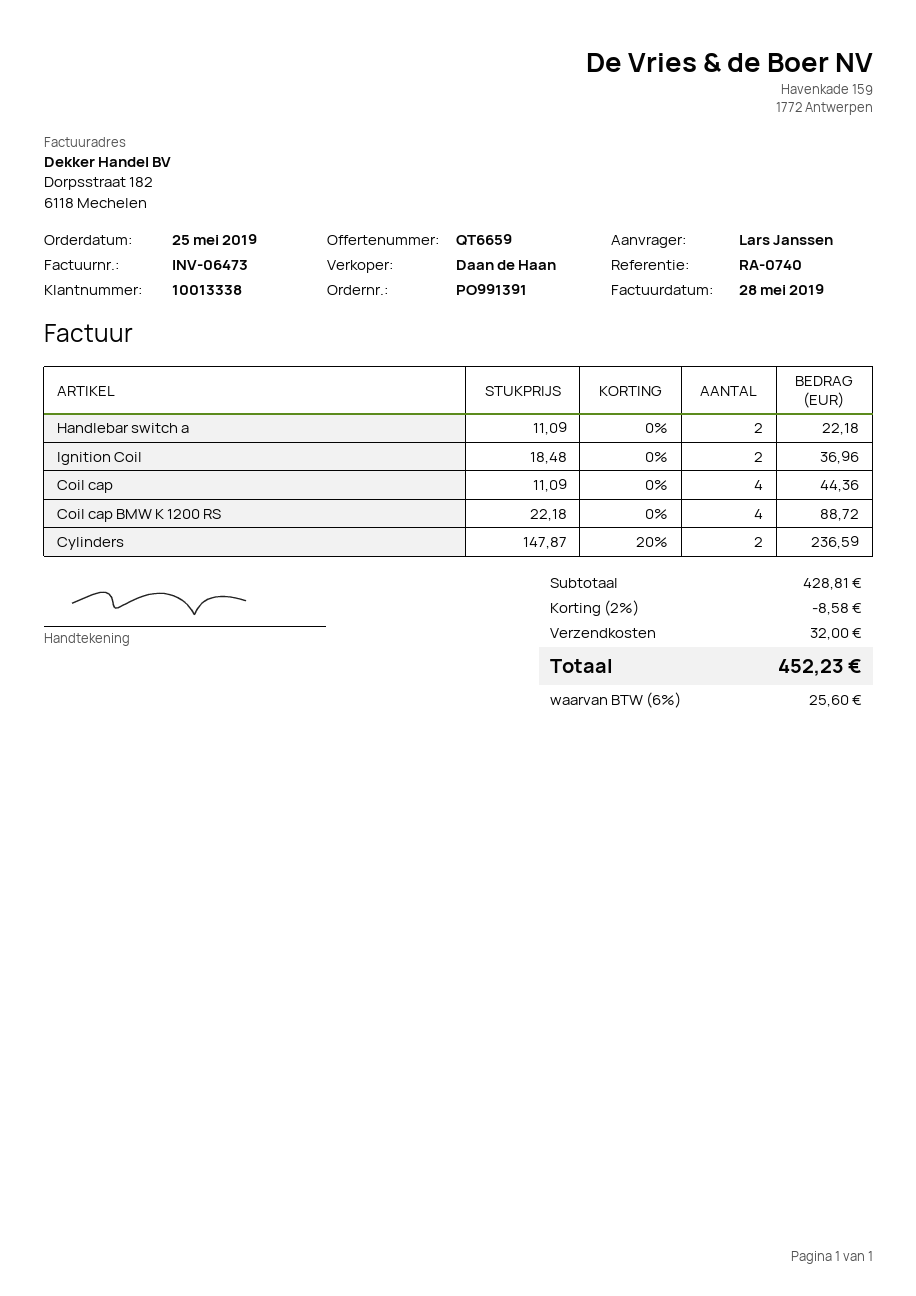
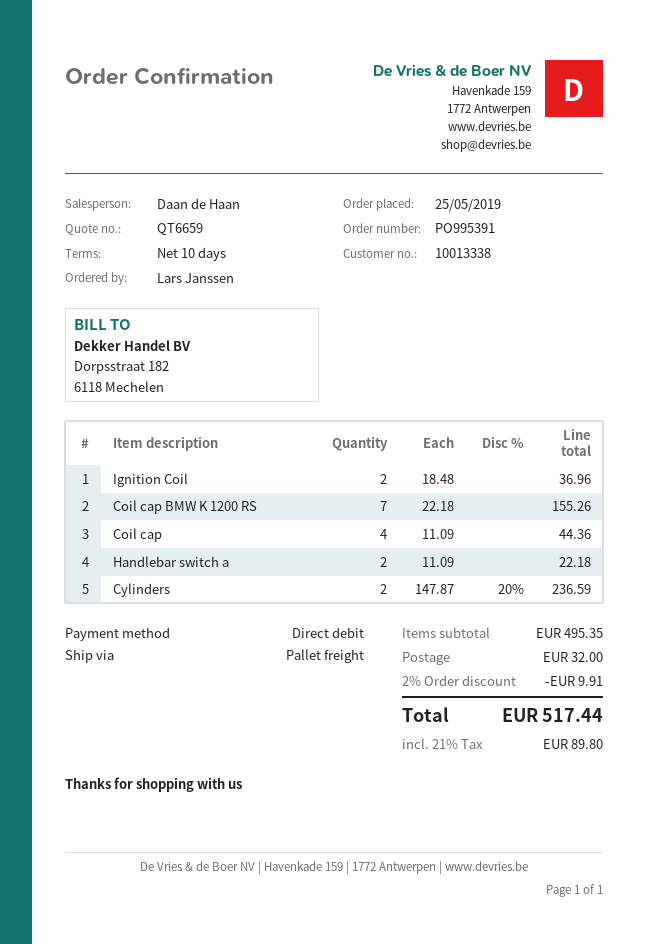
order number: PO991391 -> PO995391
Coil cap BMW K 1200 RS: 4 x 22.18 = 88.72 -> 7 x 22.18 = 155.26
subtotal: 428.81 -> 495.35
discount: 2% = 8.58 -> 2% = 9.91
tax: 6% = 25.60 -> 21% = 89.80
total: 452.23 -> 517.44

